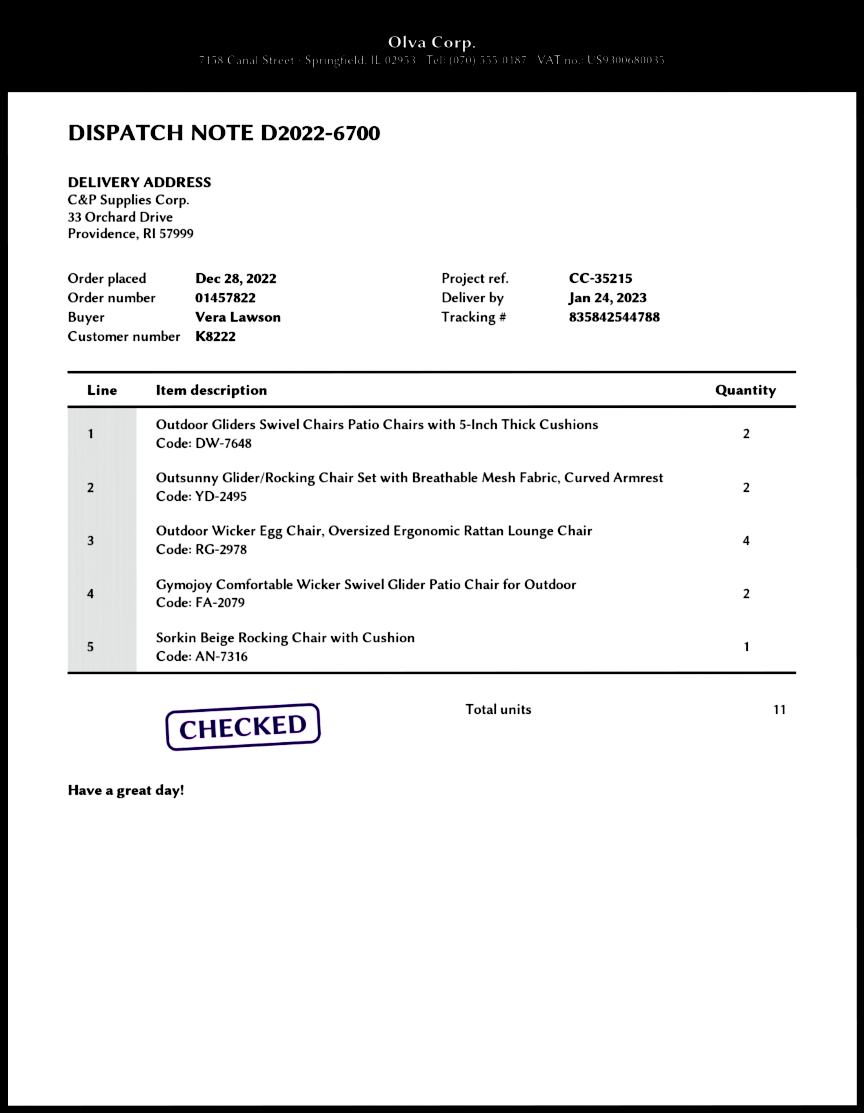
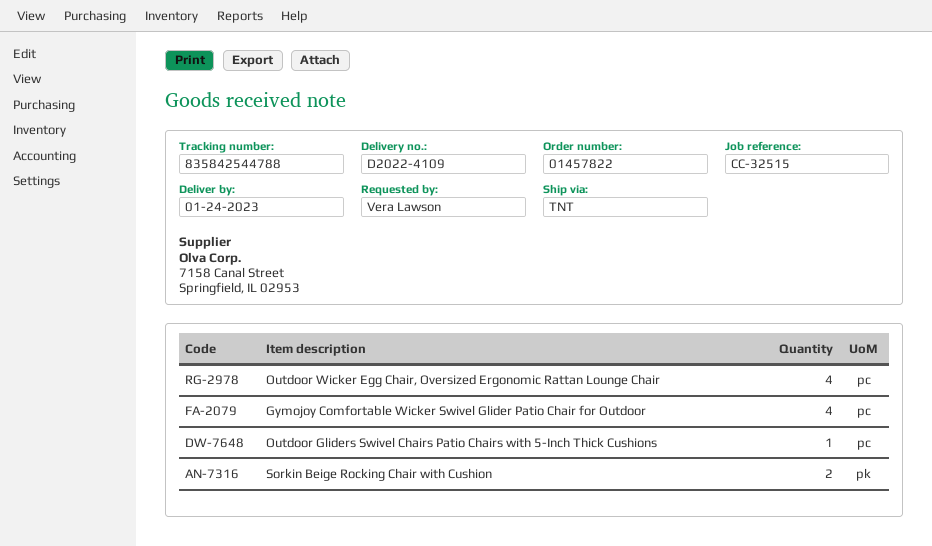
delivery note number: D2022-6700 -> D2022-4109
reference: CC-35215 -> CC-32515
Outdoor Gliders Swivel Chairs Patio Chairs with 5-Inch Thick Cushions: 2 -> 1
Outsunny Glider/Rocking Chair Set with Breathable Mesh Fabric, Curved Armrest: 2 -> none
Gymojoy Comfortable Wicker Swivel Glider Patio Chair for Outdoor: 2 -> 4
Sorkin Beige Rocking Chair with Cushion: 1 -> 2

